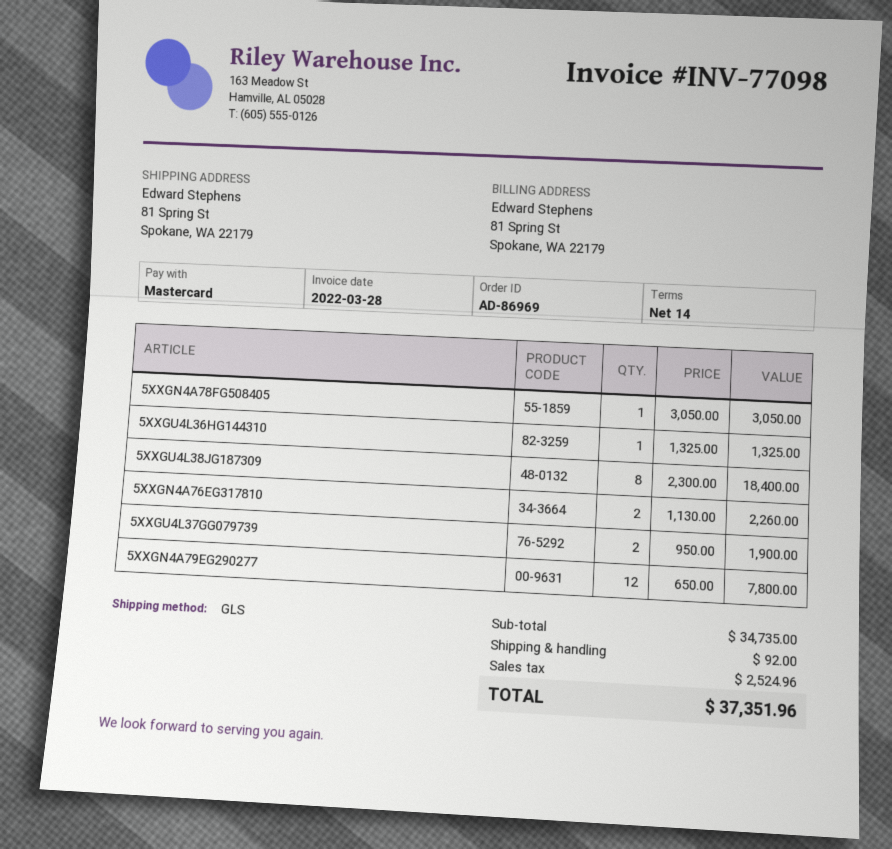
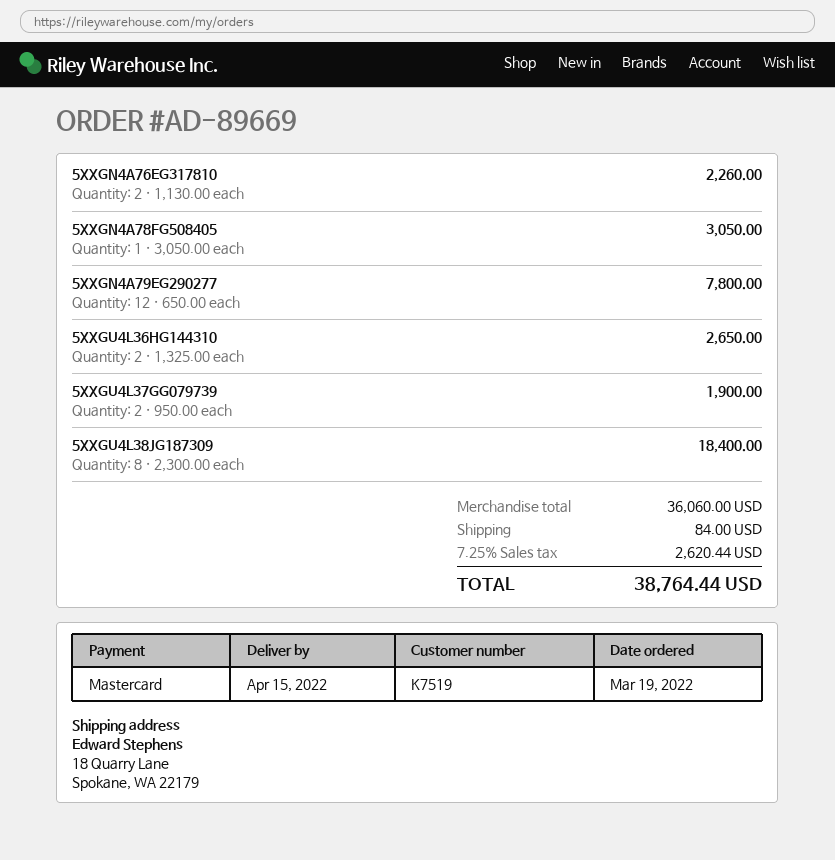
order number: AD-86969 -> AD-89669
ship to: 81 Spring St, Spokane, WA 22179 -> 18 Quarry Lane, Spokane, WA 22179
5XXGU4L36HG144310: 1 x 1325.00 = 1325.00 -> 2 x 1325.00 = 2650.00
subtotal: 34735.00 -> 36060.00
shipping: 92.00 -> 84.00
tax: 2524.96 -> 2620.44
total: 37351.96 -> 38764.44

